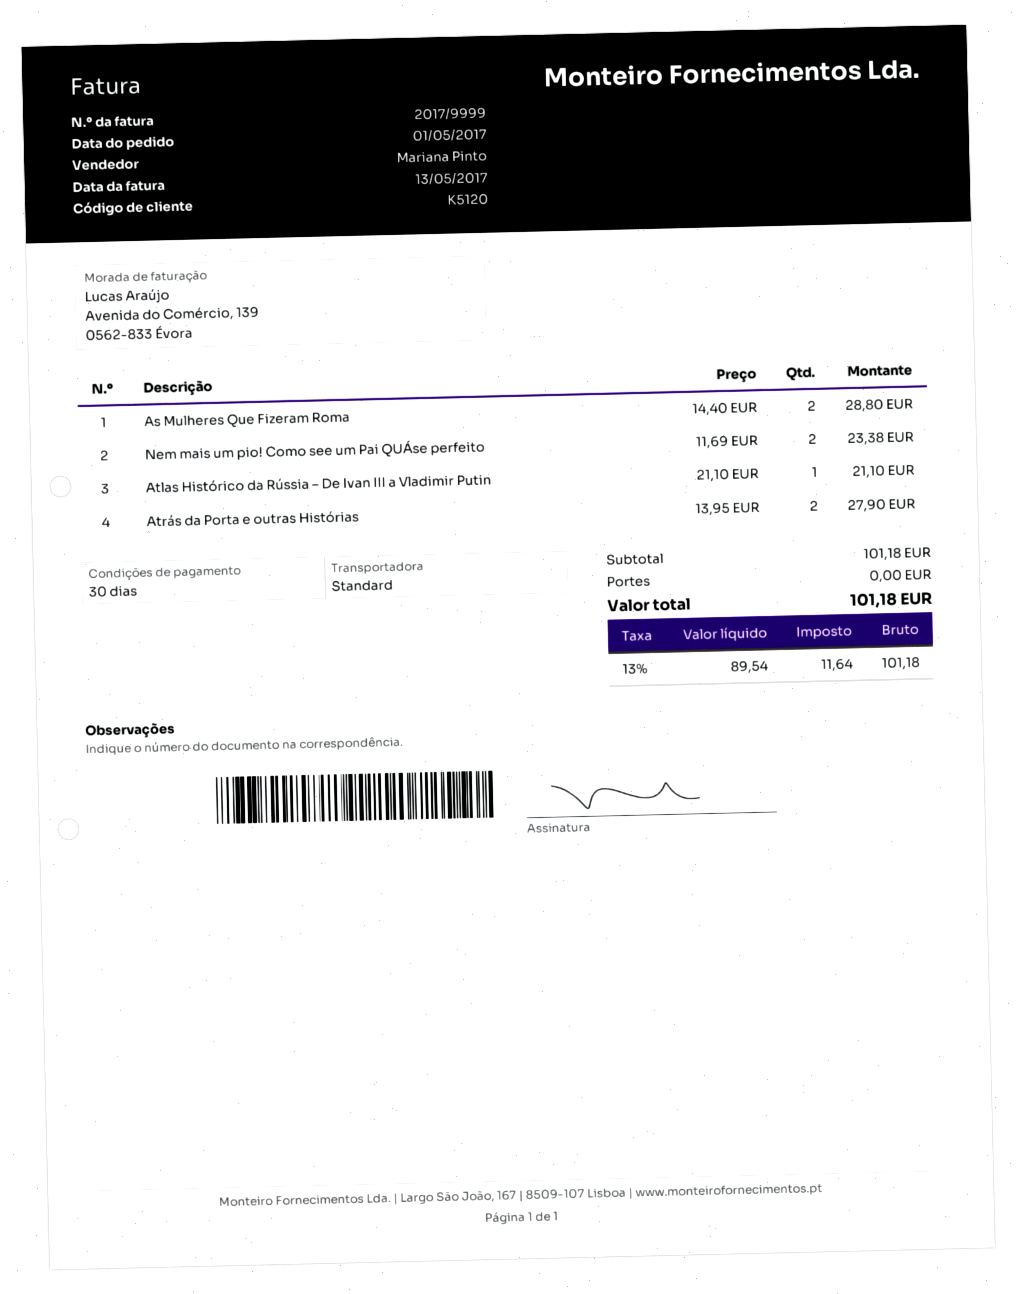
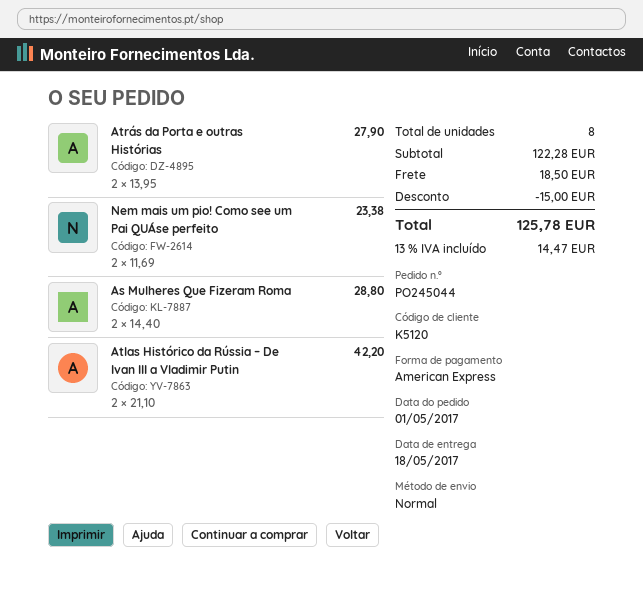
Atlas Histórico da Rússia – De Ivan III a Vladimir Putin: 1 x 21.10 = 21.10 -> 2 x 21.10 = 42.20
subtotal: 101.18 -> 122.28
discount: none -> 15.00
shipping: 0.00 -> 18.50
tax: 13% = 11.64 -> 13% = 14.47
total: 101.18 -> 125.78

